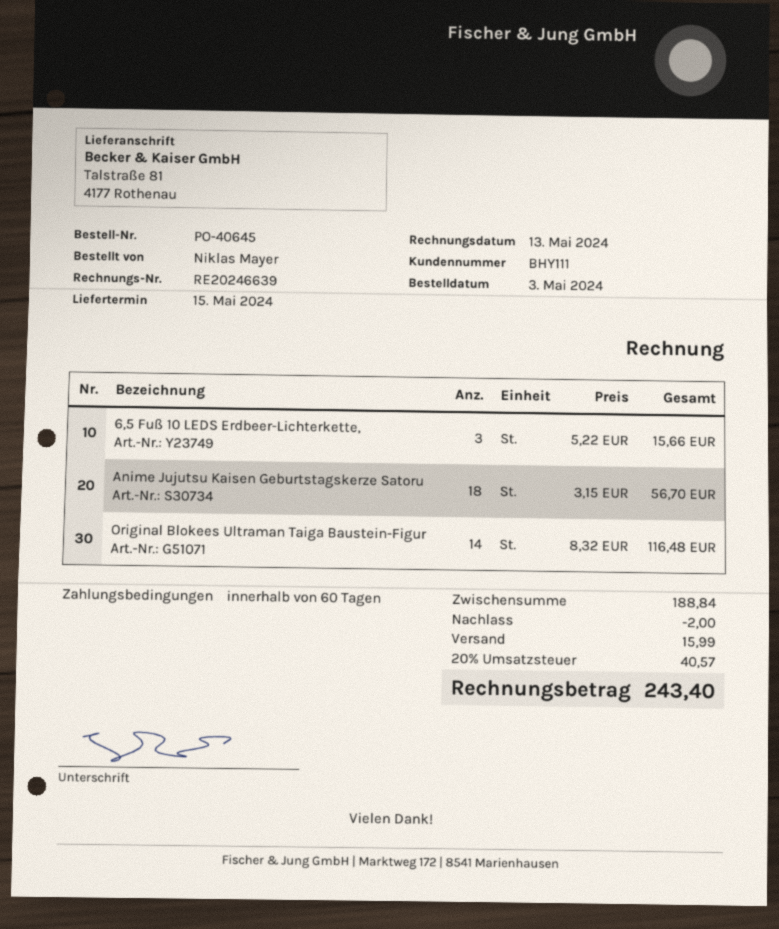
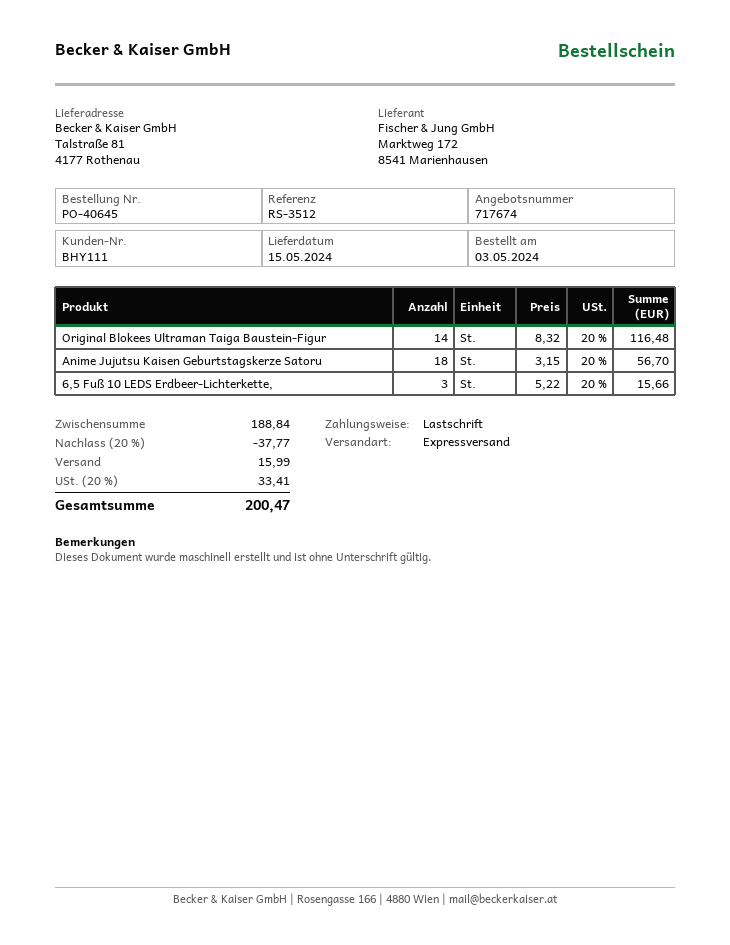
discount: 2.00 -> 37.77
tax: 20% = 40.57 -> 20% = 33.41
total: 243.40 -> 200.47

